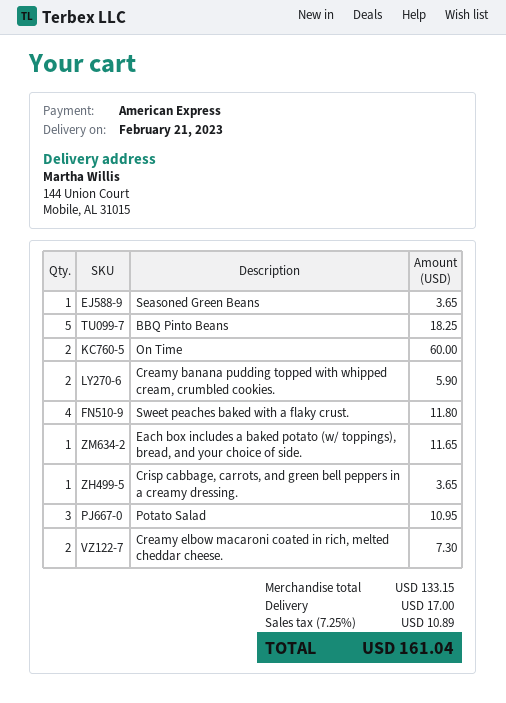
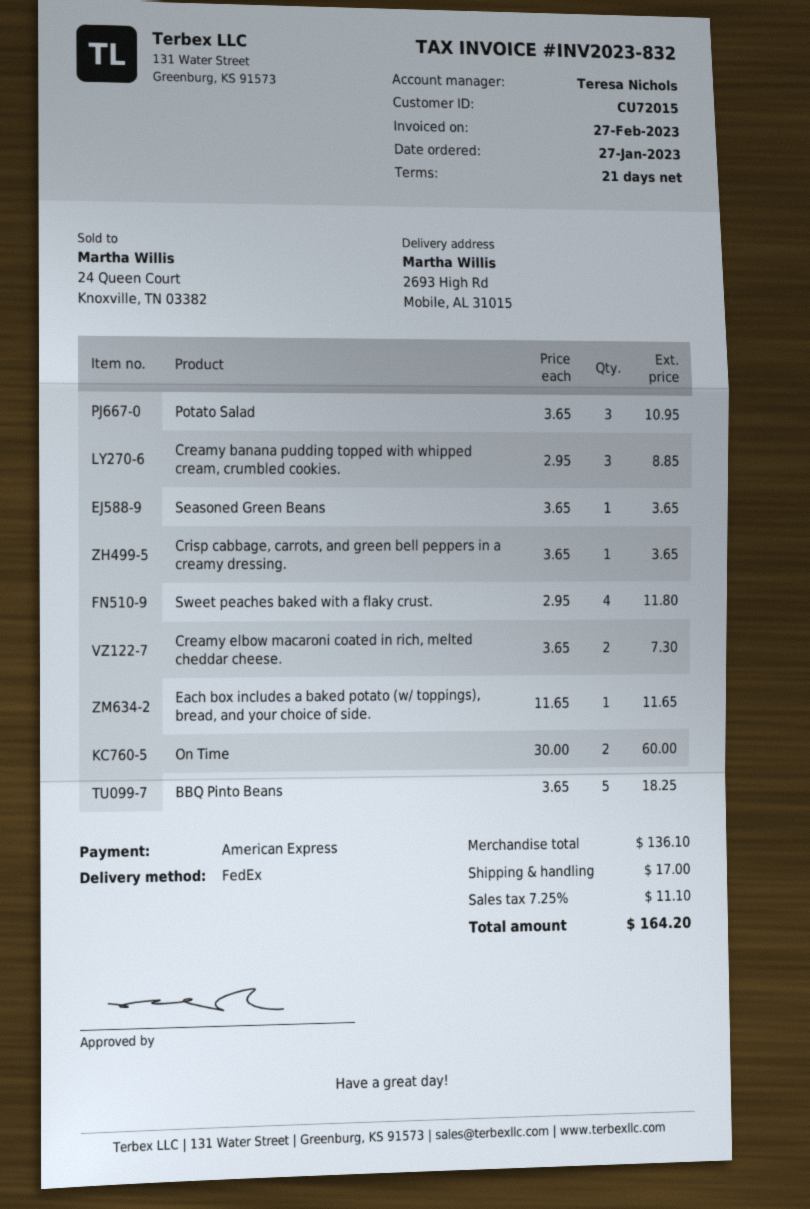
ship to: 144 Union Court, Mobile, AL 31015 -> 2693 High Rd, Mobile, AL 31015
Creamy banana pudding topped with whipped cream, crumbled cookies.: 2 for 5.90 -> 3 for 8.85
subtotal: 133.15 -> 136.10
tax: 7.25% = 10.89 -> 7.25% = 11.10
total: 161.04 -> 164.20

